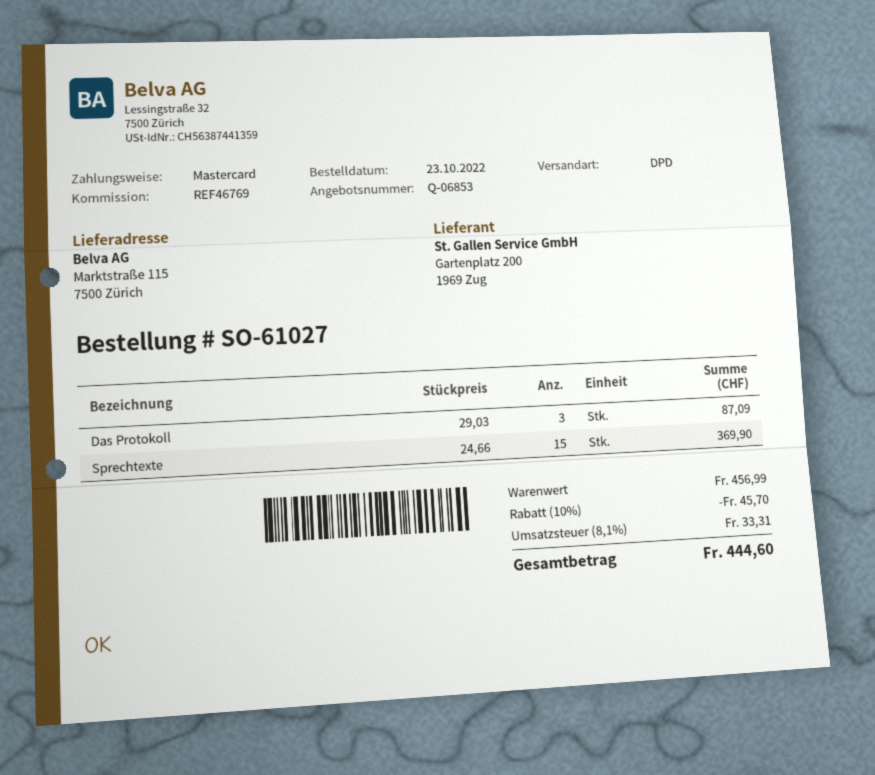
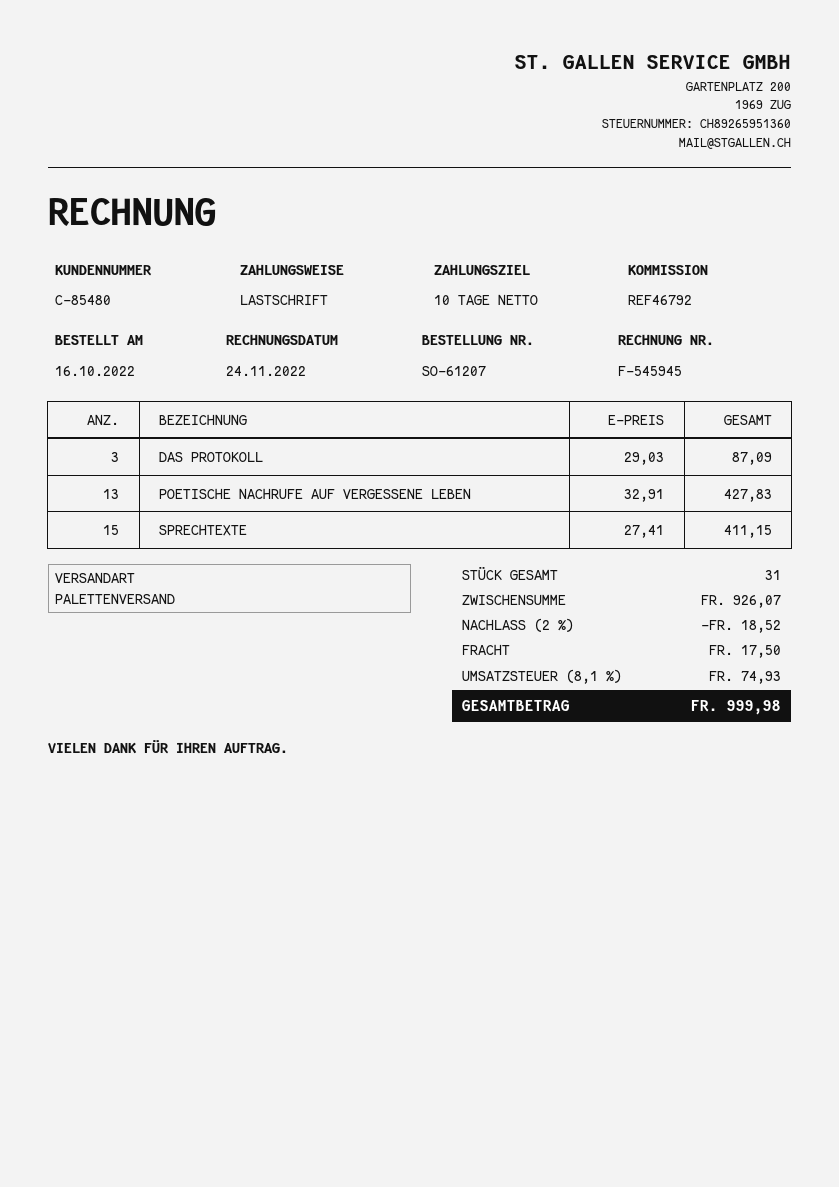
order number: SO-61027 -> SO-61207
order date: 2022-10-23 -> 2022-10-16
reference: REF46769 -> REF46792
payment method: Mastercard -> direct debit
shipping method: DPD -> pallet freight
Sprechtexte: 15 x 24.66 = 369.90 -> 15 x 27.41 = 411.15
POETISCHE NACHRUFE AUF VERGESSENE LEBEN: none -> 13 x 32.91 = 427.83
subtotal: 456.99 -> 926.07
discount: 10% = 45.70 -> 2% = 18.52
shipping: none -> 17.50
tax: 8.1% = 33.31 -> 8.1% = 74.93
total: 444.60 -> 999.98

